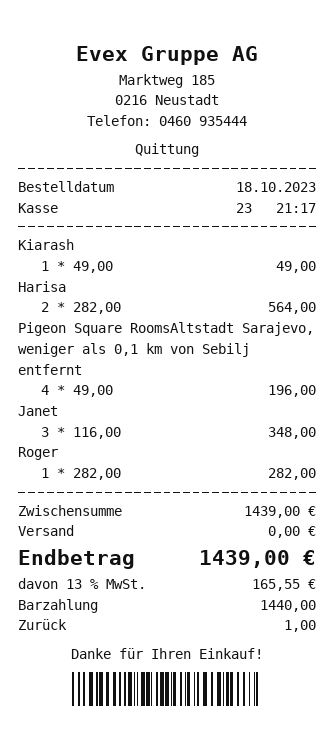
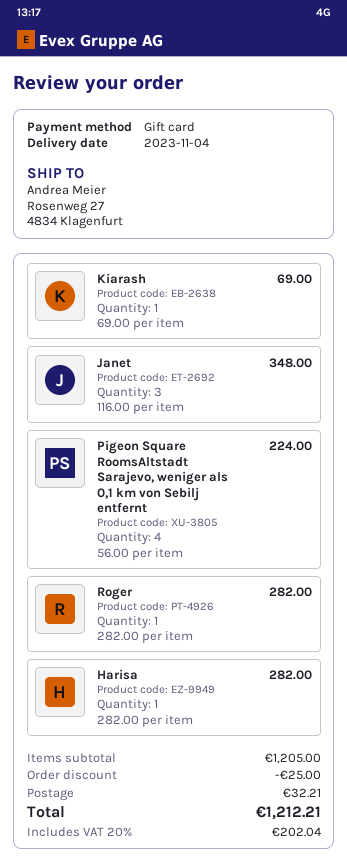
payment method: cash -> gift card
Kiarash: 1 x 49.00 = 49.00 -> 1 x 69.00 = 69.00
Harisa: 2 x 282.00 = 564.00 -> 1 x 282.00 = 282.00
Pigeon Square RoomsAltstadt Sarajevo, weniger als 0,1 km von Sebilj entfernt: 4 x 49.00 = 196.00 -> 4 x 56.00 = 224.00
subtotal: 1439.00 -> 1205.00
discount: none -> 25.00
shipping: 0.00 -> 32.21
tax: 13% = 165.55 -> 20% = 202.04
total: 1439.00 -> 1212.21

